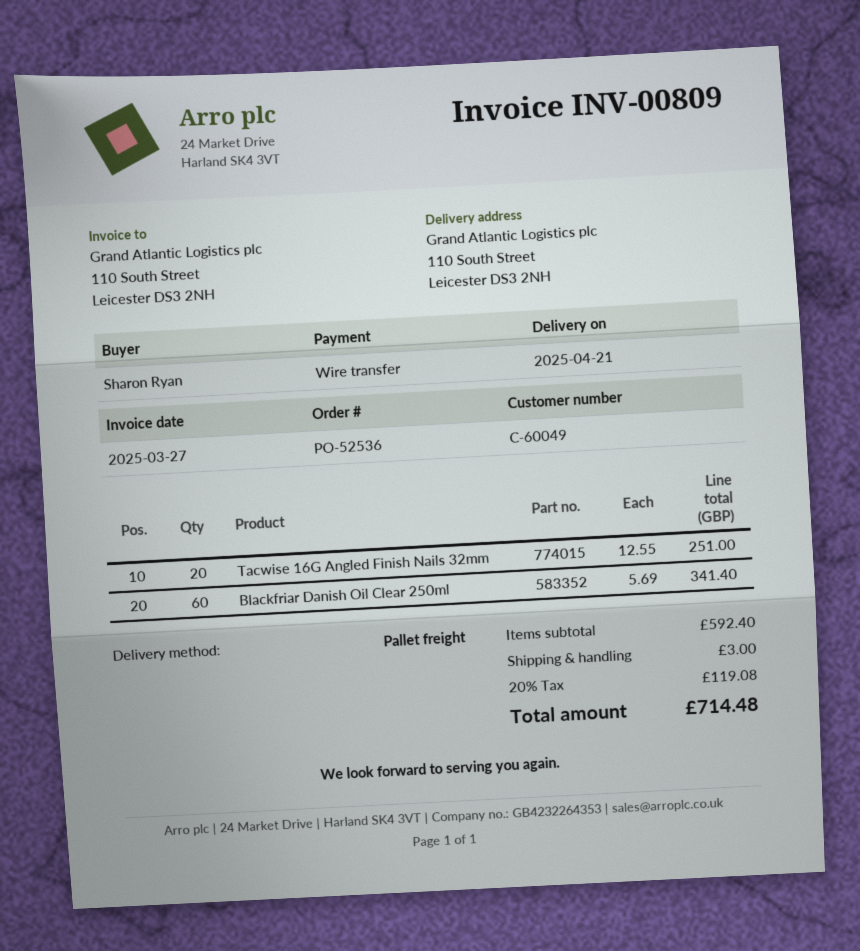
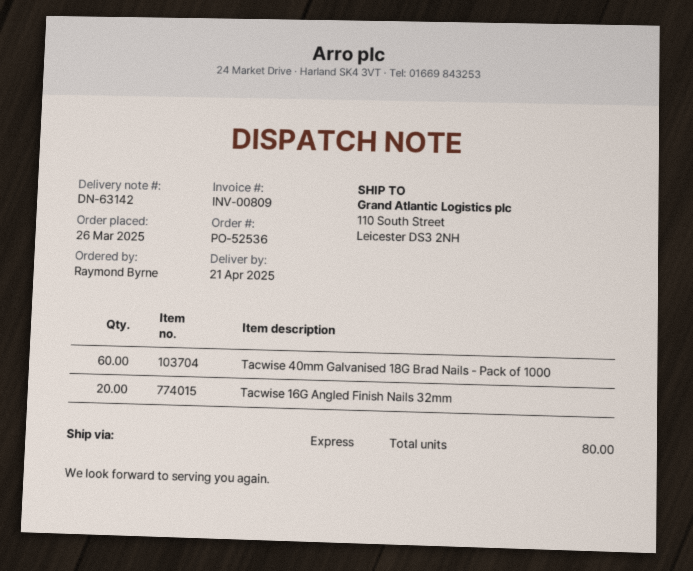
ordered by: Sharon Ryan -> Raymond Byrne
shipping method: pallet freight -> express
Blackfriar Danish Oil Clear 250ml: 60 -> none
Tacwise 40mm Galvanised 18G Brad Nails - Pack of 1000: none -> 60

